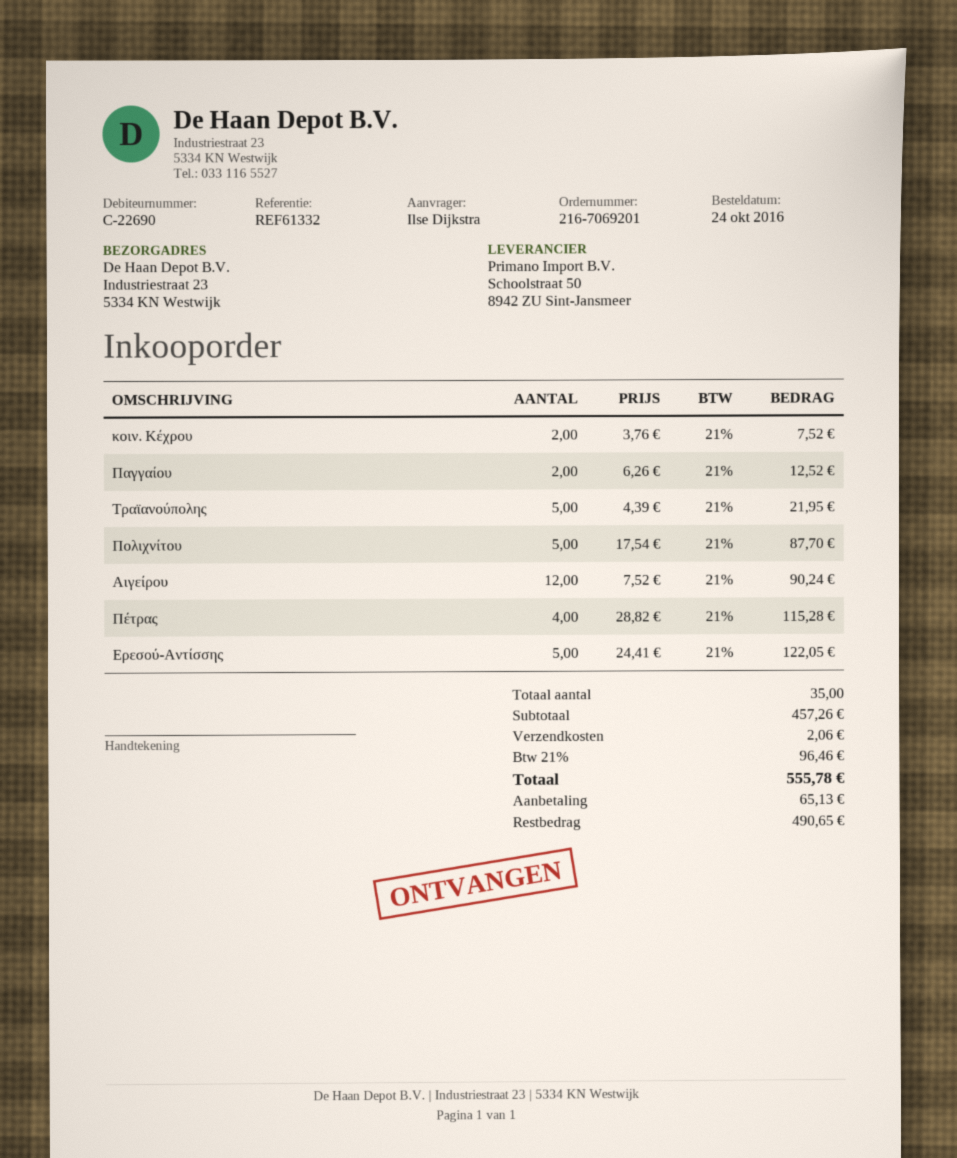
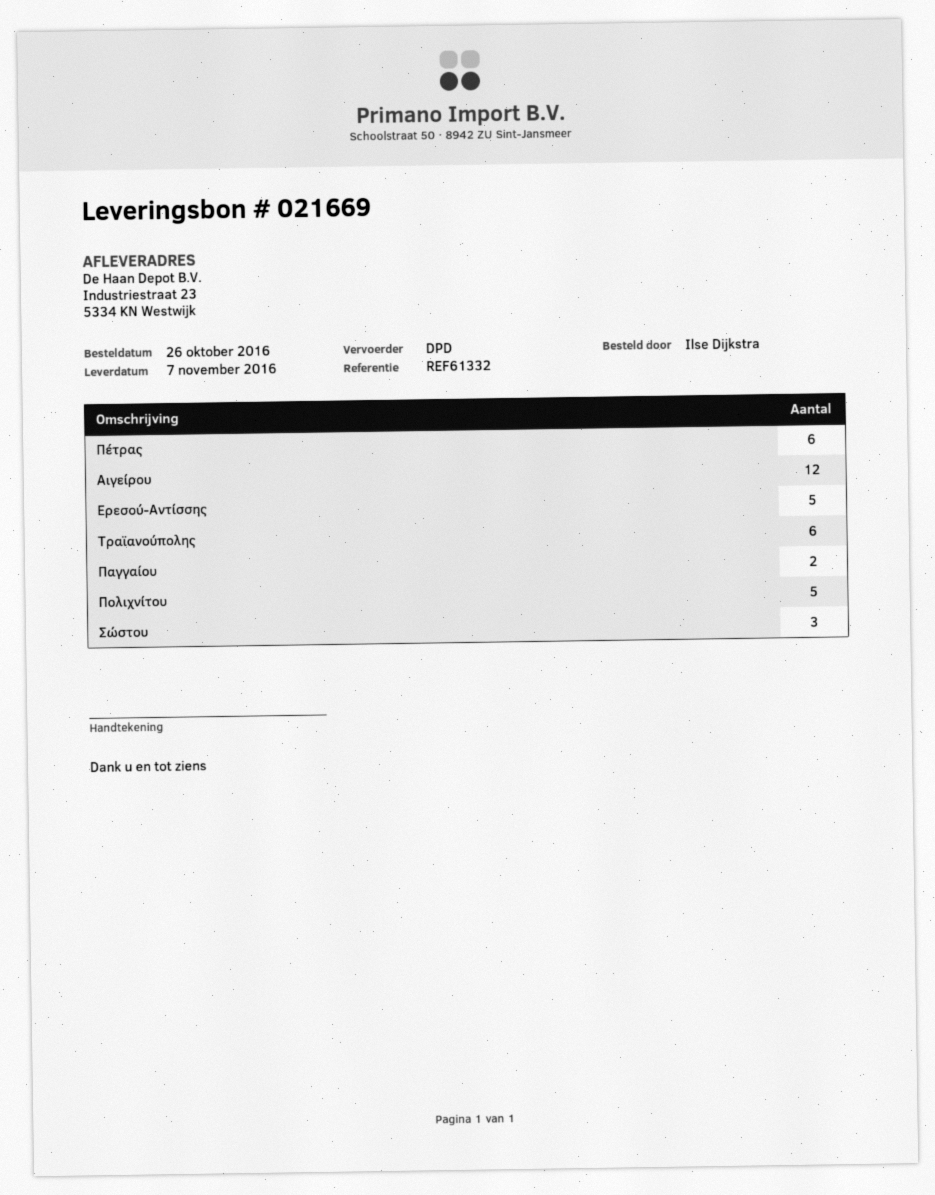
order date: 2016-10-24 -> 2016-10-26
κοιν. Κέχρου: 2 -> none
Τραϊανούπολης: 5 -> 6
Πέτρας: 4 -> 6
Σώστου: none -> 3

